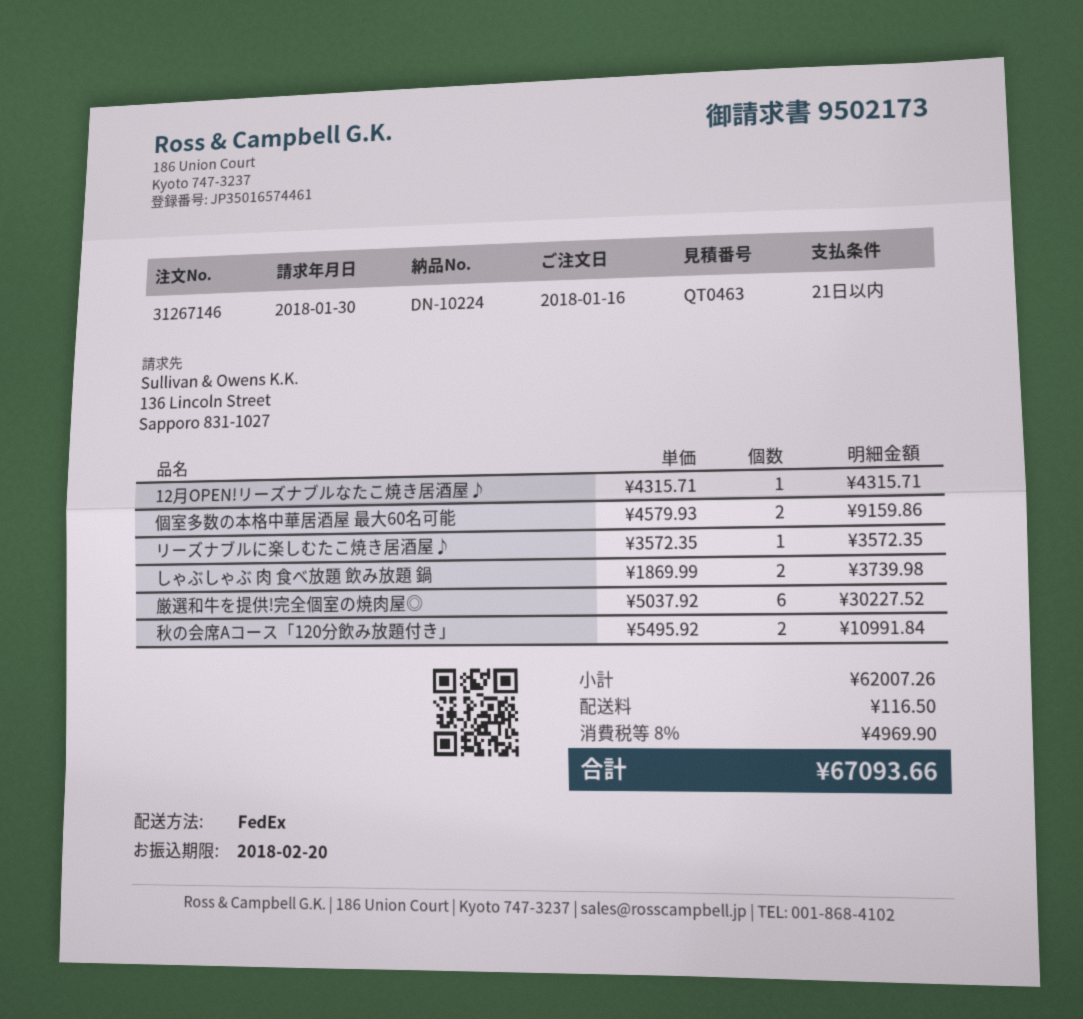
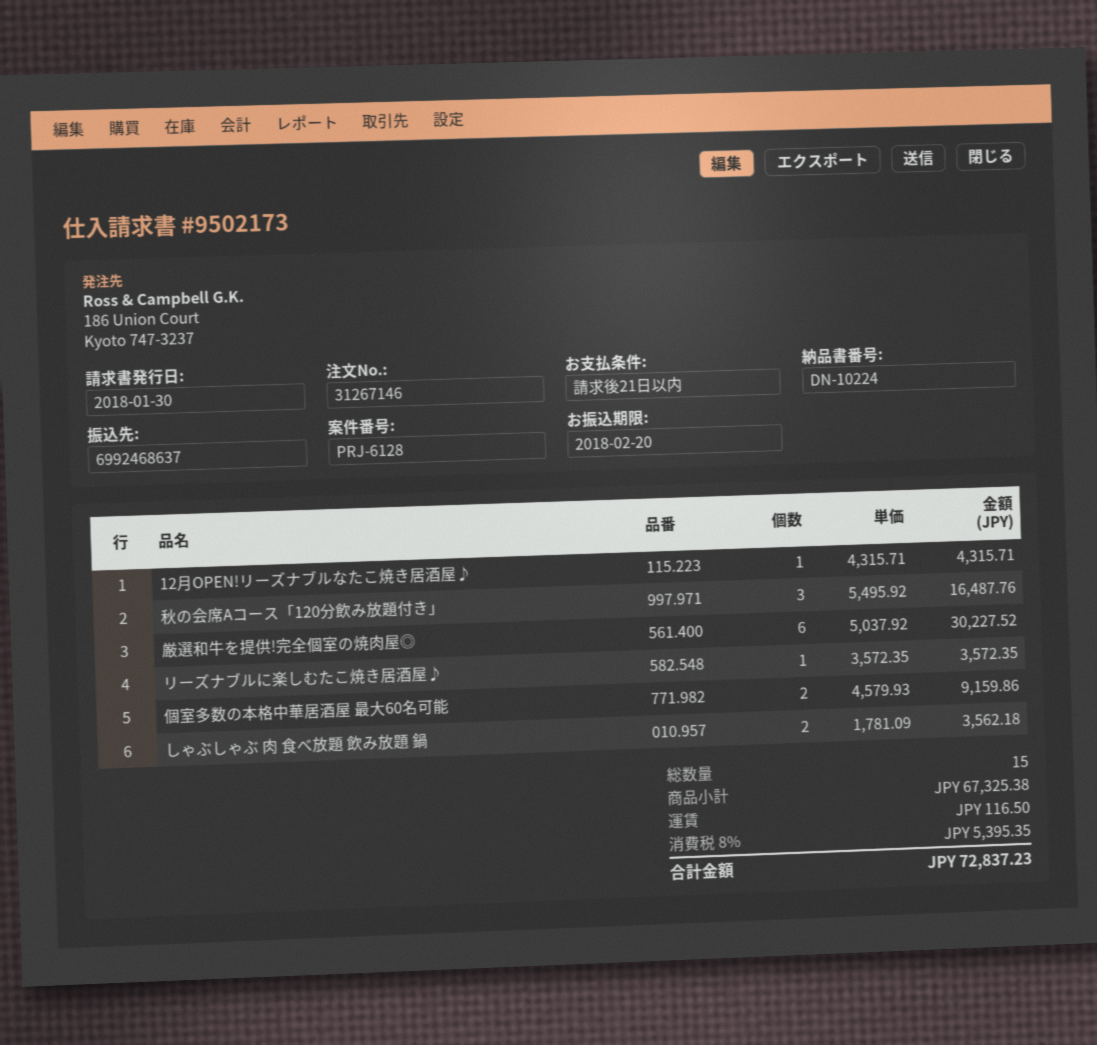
しゃぶしゃぶ 肉 食べ放題 飲み放題 鍋: 2 x 1869.99 = 3739.98 -> 2 x 1781.09 = 3562.18
秋の会席Aコース「120分飲み放題付き」: 2 x 5495.92 = 10991.84 -> 3 x 5495.92 = 16487.76
subtotal: 62007.26 -> 67325.38
tax: 8% = 4969.90 -> 8% = 5395.35
total: 67093.66 -> 72837.23

